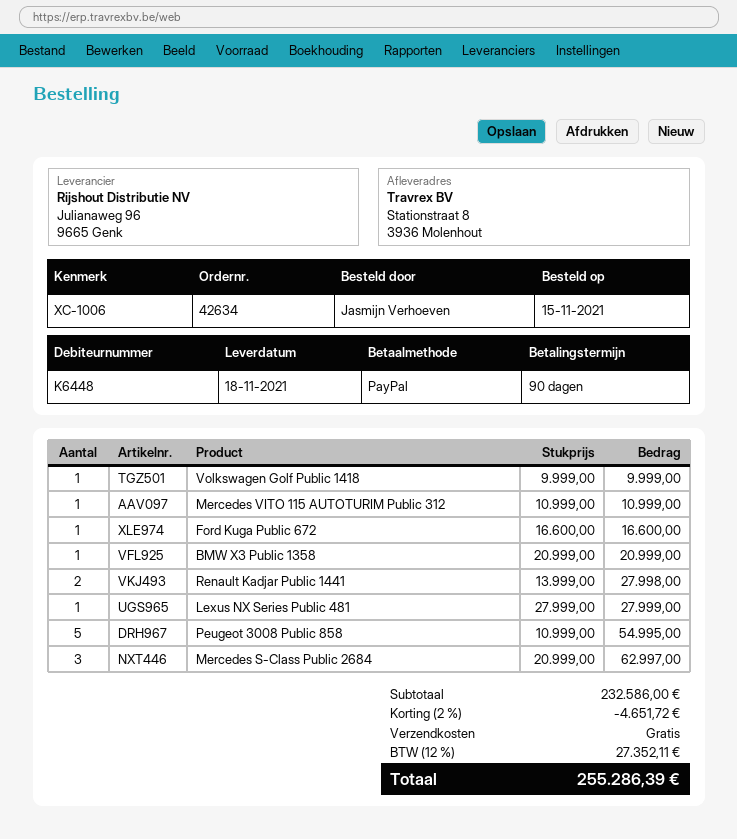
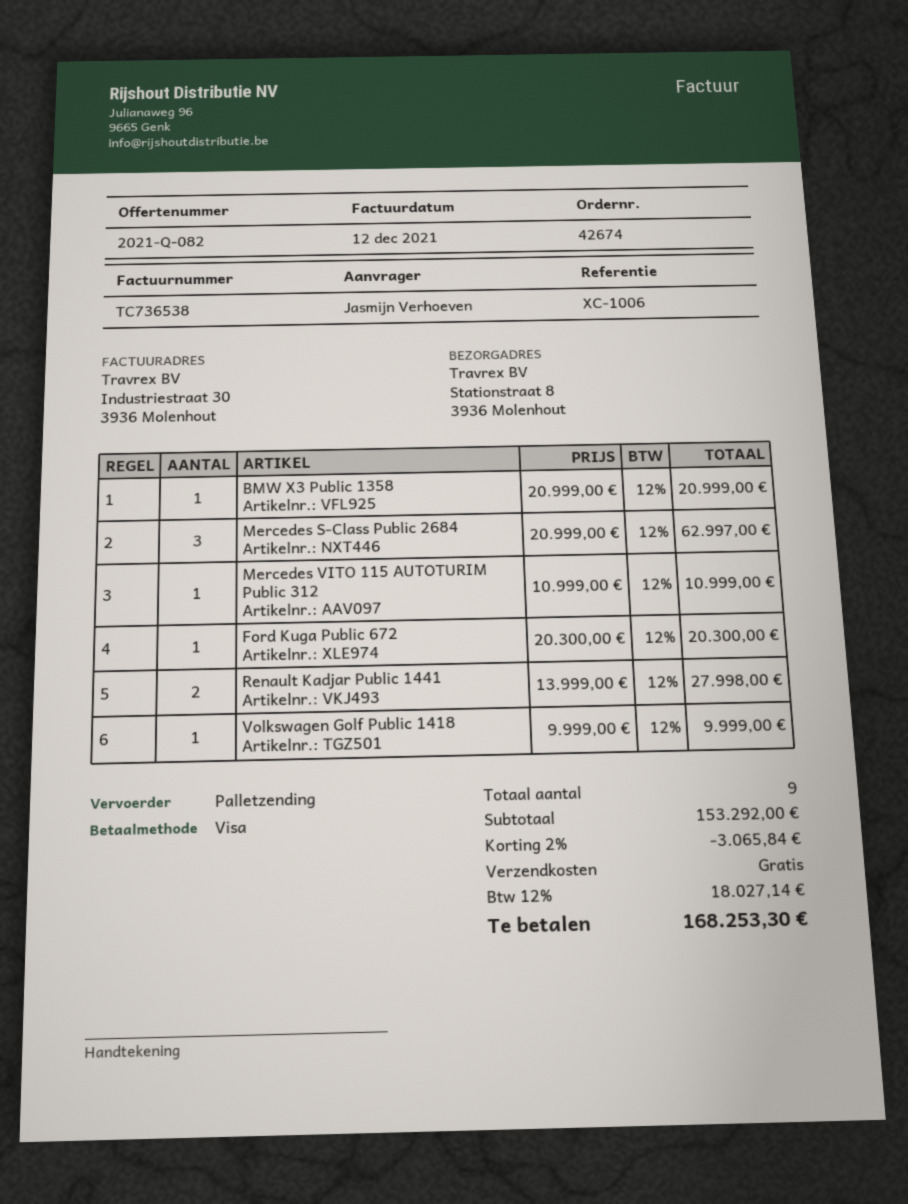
order number: 42634 -> 42674
payment method: PayPal -> Visa
Ford Kuga Public 672: 1 x 16600.00 = 16600.00 -> 1 x 20300.00 = 20300.00
Lexus NX Series Public 481: 1 x 27999.00 = 27999.00 -> none
Peugeot 3008 Public 858: 5 x 10999.00 = 54995.00 -> none
subtotal: 232586.00 -> 153292.00
discount: 2% = 4651.72 -> 2% = 3065.84
tax: 12% = 27352.11 -> 12% = 18027.14
total: 255286.39 -> 168253.30

